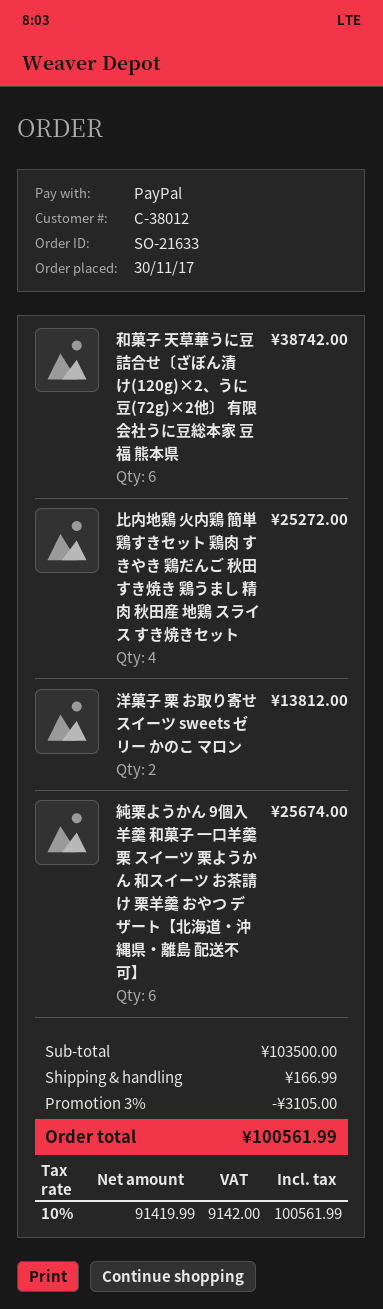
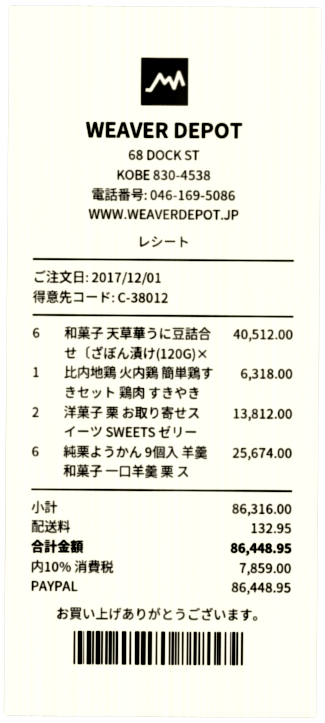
order date: 2017-11-30 -> 2017-12-01
和菓子 天草華うに豆詰合せ〔ざぼん漬け(120g)×2、うに豆(72g)×2他〕 有限会社うに豆総本家 豆福 熊本県: 6 for 38742.00 -> 6 for 40512.00
比内地鶏 火内鶏 簡単鶏すきセット 鶏肉 すきやき 鶏だんご 秋田 すき焼き 鶏うまし 精肉 秋田産 地鶏 スライス すき焼きセット: 4 for 25272.00 -> 1 for 6318.00
subtotal: 103500.00 -> 86316.00
discount: 3% = 3105.00 -> none
shipping: 166.99 -> 132.95
tax: 10% = 9142.00 -> 10% = 7859.00
total: 100561.99 -> 86448.95

